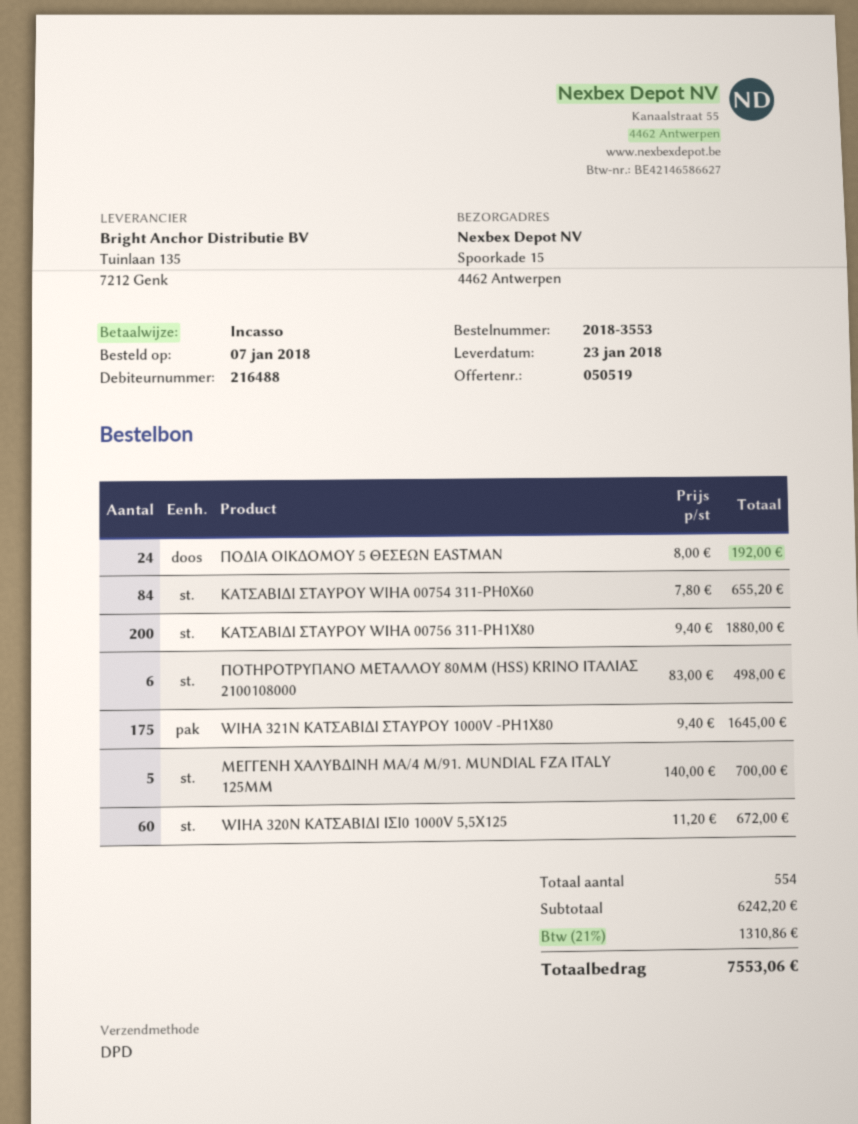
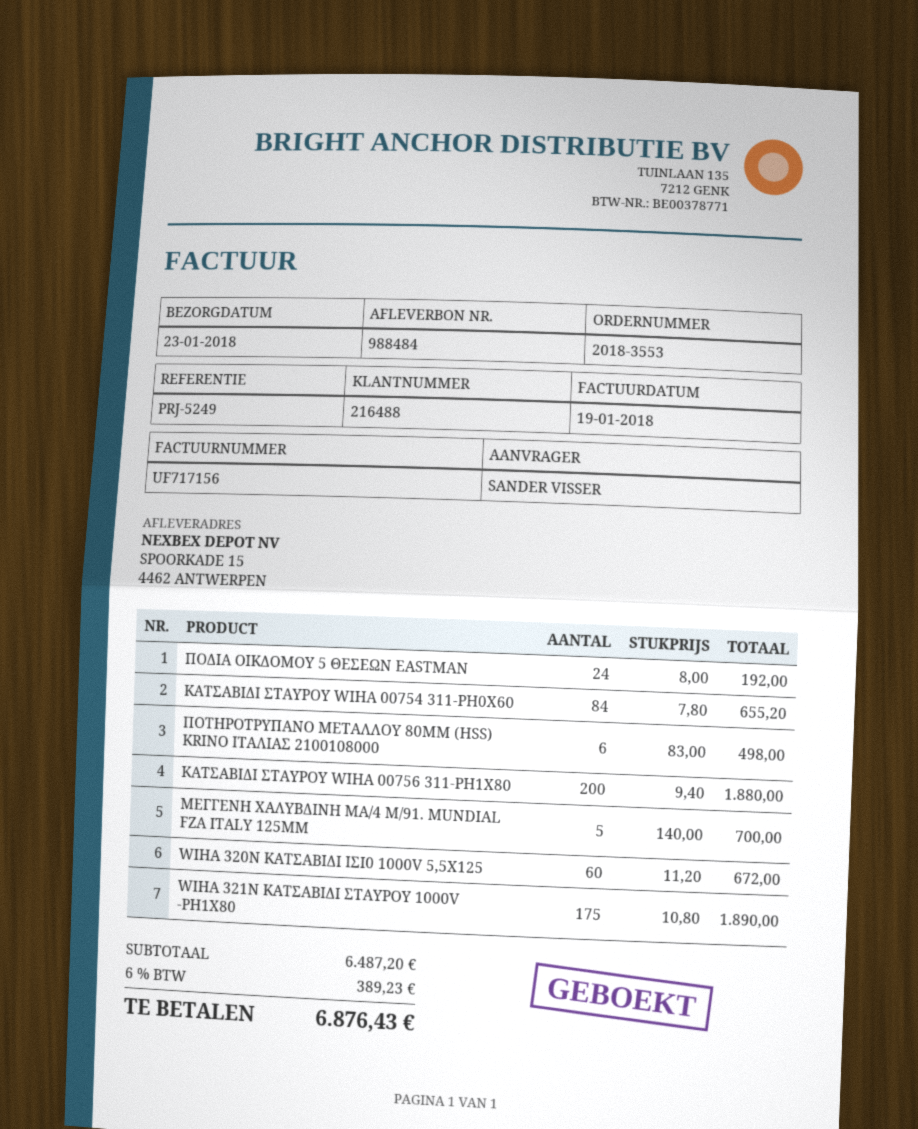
WIHA 321N ΚΑΤΣΑΒΙΔΙ ΣΤΑΥΡΟΥ 1000V -PH1X80: 175 x 9.40 = 1645.00 -> 175 x 10.80 = 1890.00
subtotal: 6242.20 -> 6487.20
tax: 21% = 1310.86 -> 6% = 389.23
total: 7553.06 -> 6876.43

